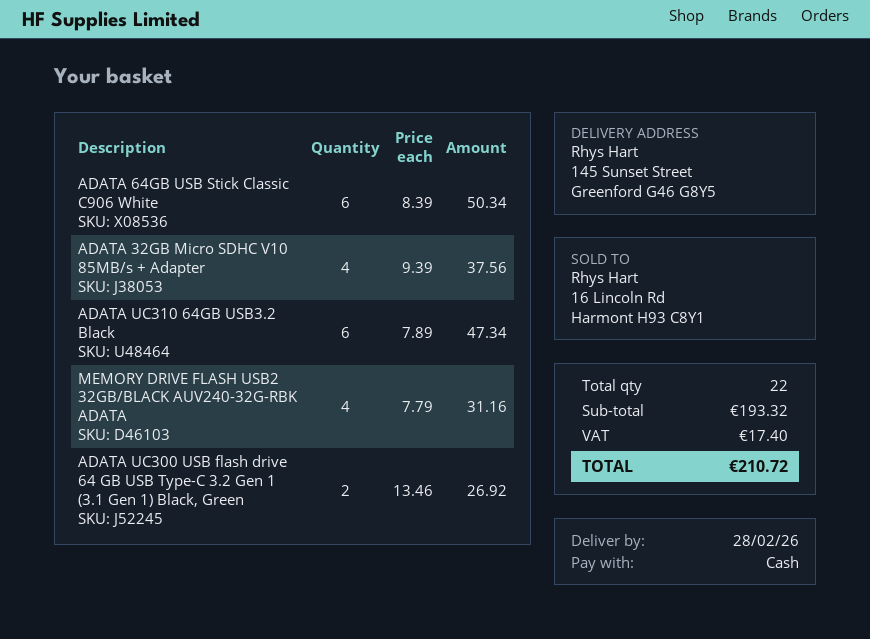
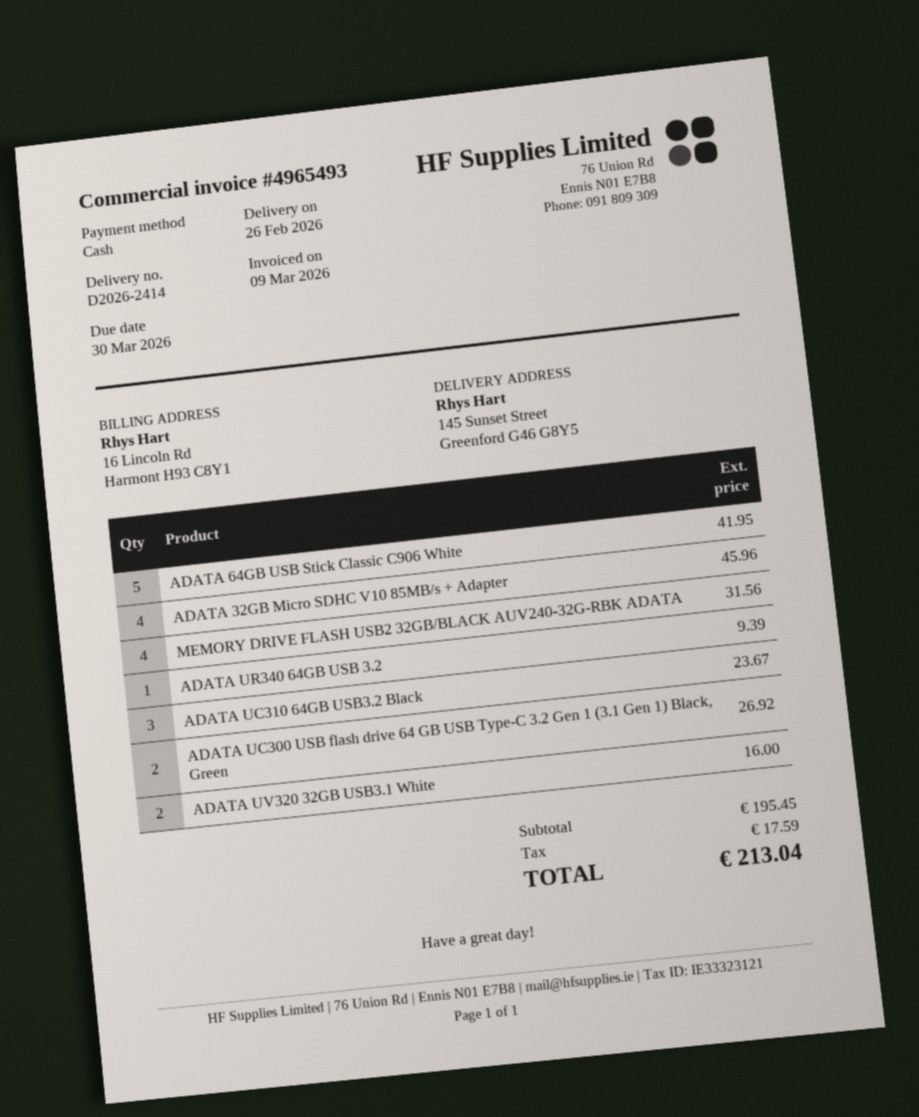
delivery date: 2026-02-28 -> 2026-02-26
ADATA 64GB USB Stick Classic C906 White: 6 for 50.34 -> 5 for 41.95
ADATA 32GB Micro SDHC V10 85MB/s + Adapter: 4 for 37.56 -> 4 for 45.96
ADATA UC310 64GB USB3.2 Black: 6 for 47.34 -> 3 for 23.67
MEMORY DRIVE FLASH USB2 32GB/BLACK AUV240-32G-RBK ADATA: 4 for 31.16 -> 4 for 31.56
ADATA UR340 64GB USB 3.2: none -> 1 for 9.39
ADATA UV320 32GB USB3.1 White: none -> 2 for 16.00
subtotal: 193.32 -> 195.45
tax: 17.40 -> 17.59
total: 210.72 -> 213.04

